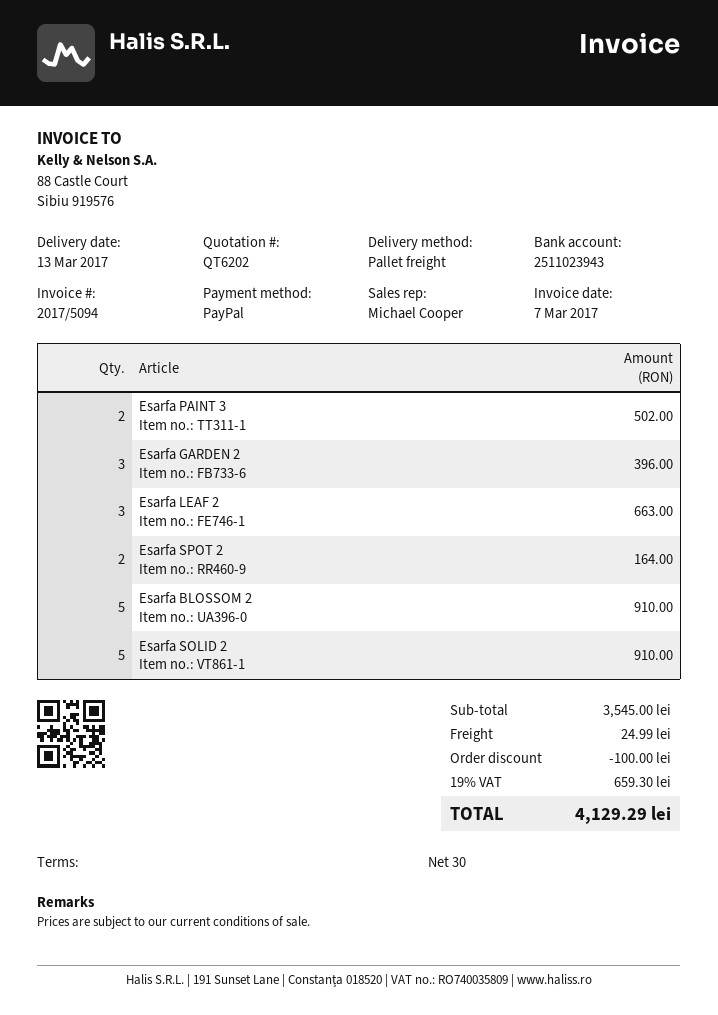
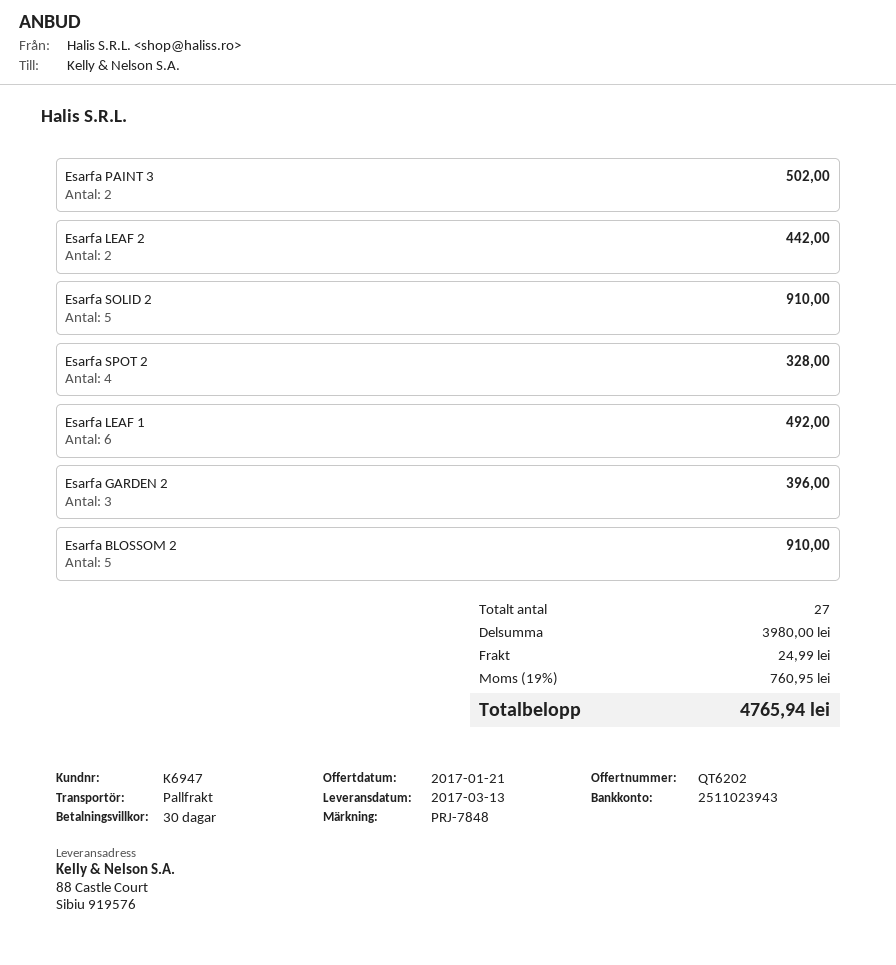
Esarfa LEAF 2: 3 for 663.00 -> 2 for 442.00
Esarfa SPOT 2: 2 for 164.00 -> 4 for 328.00
Esarfa LEAF 1: none -> 6 for 492.00
subtotal: 3545.00 -> 3980.00
discount: 100.00 -> none
tax: 19% = 659.30 -> 19% = 760.95
total: 4129.29 -> 4765.94

